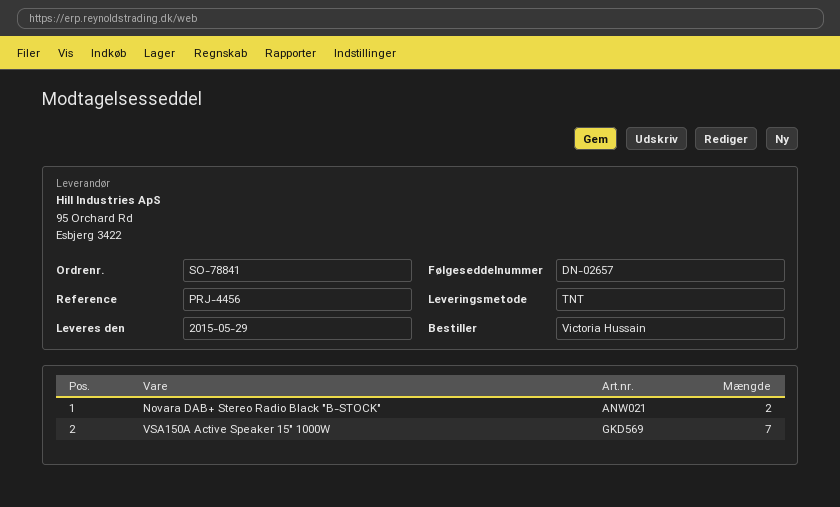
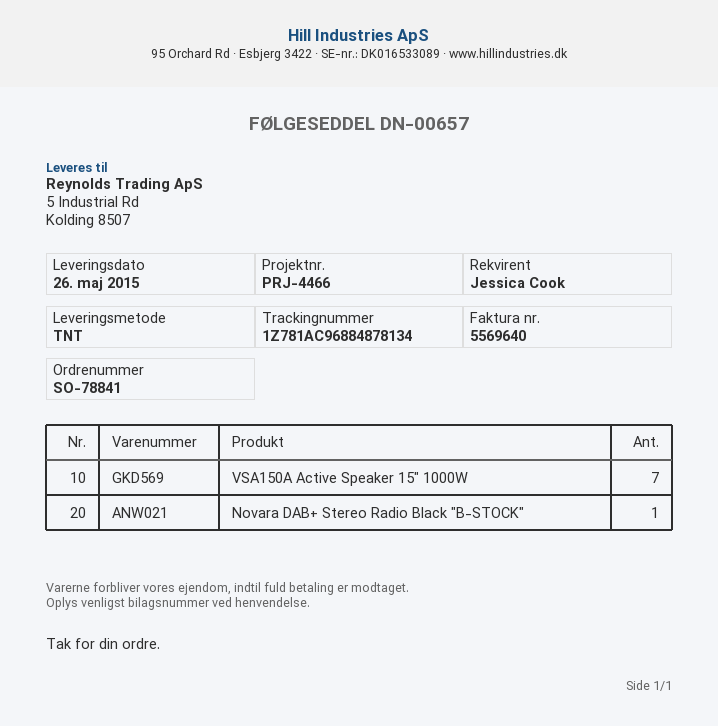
delivery note number: DN-02657 -> DN-00657
delivery date: 2015-05-29 -> 2015-05-26
reference: PRJ-4456 -> PRJ-4466
ordered by: Victoria Hussain -> Jessica Cook
Novara DAB+ Stereo Radio Black "B-STOCK": 2 -> 1

